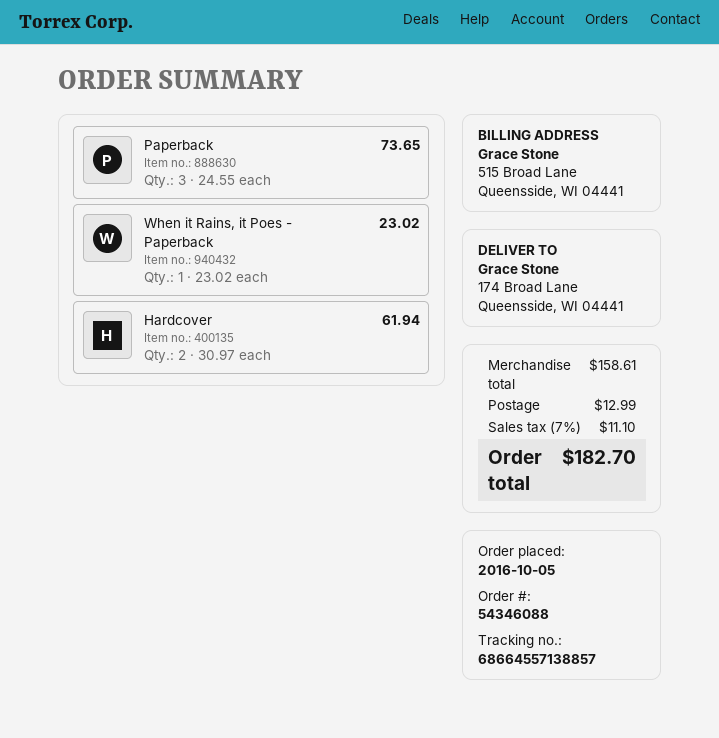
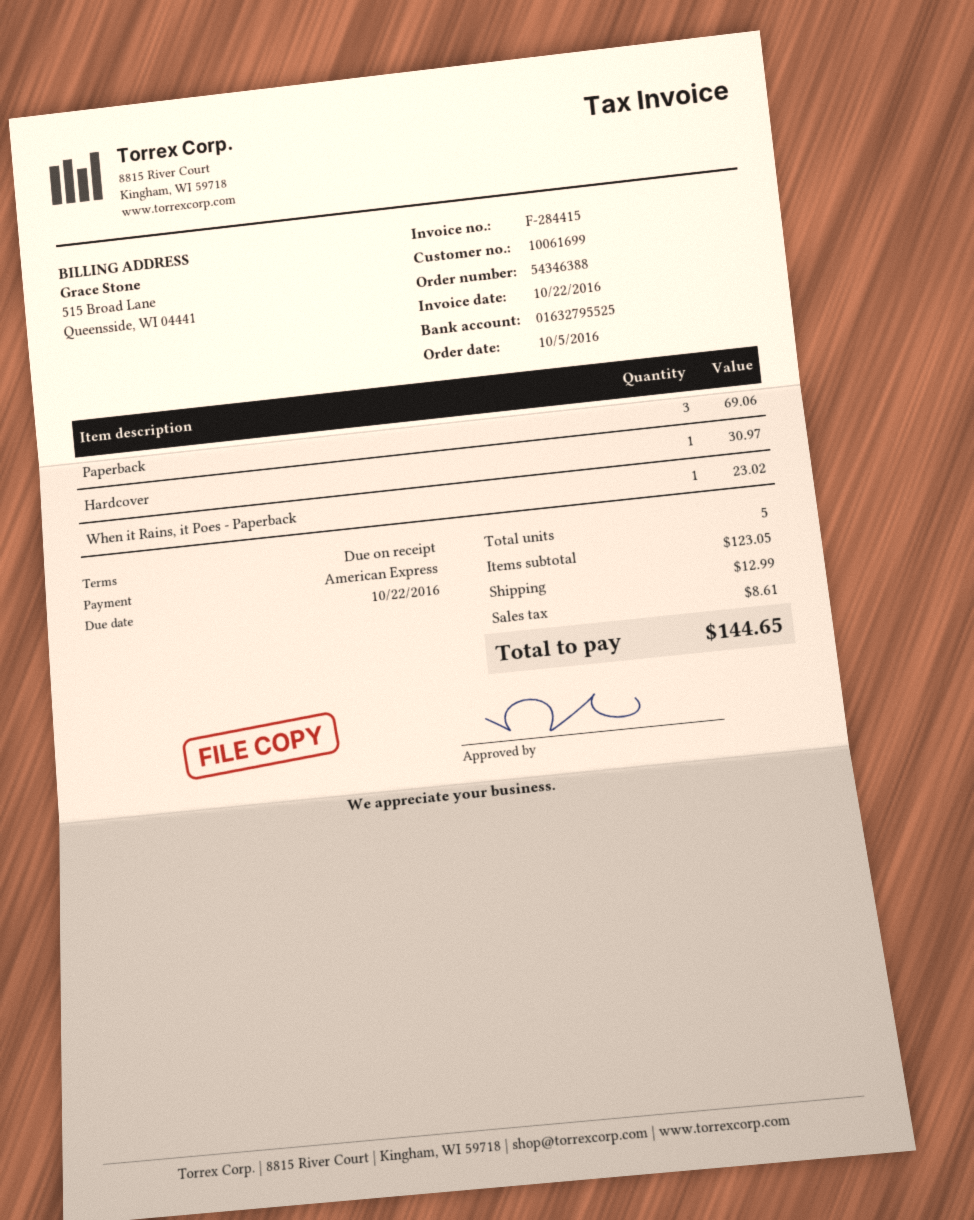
order number: 54346088 -> 54346388
Paperback: 3 for 73.65 -> 3 for 69.06
Hardcover: 2 for 61.94 -> 1 for 30.97
subtotal: 158.61 -> 123.05
tax: 11.10 -> 8.61
total: 182.70 -> 144.65

